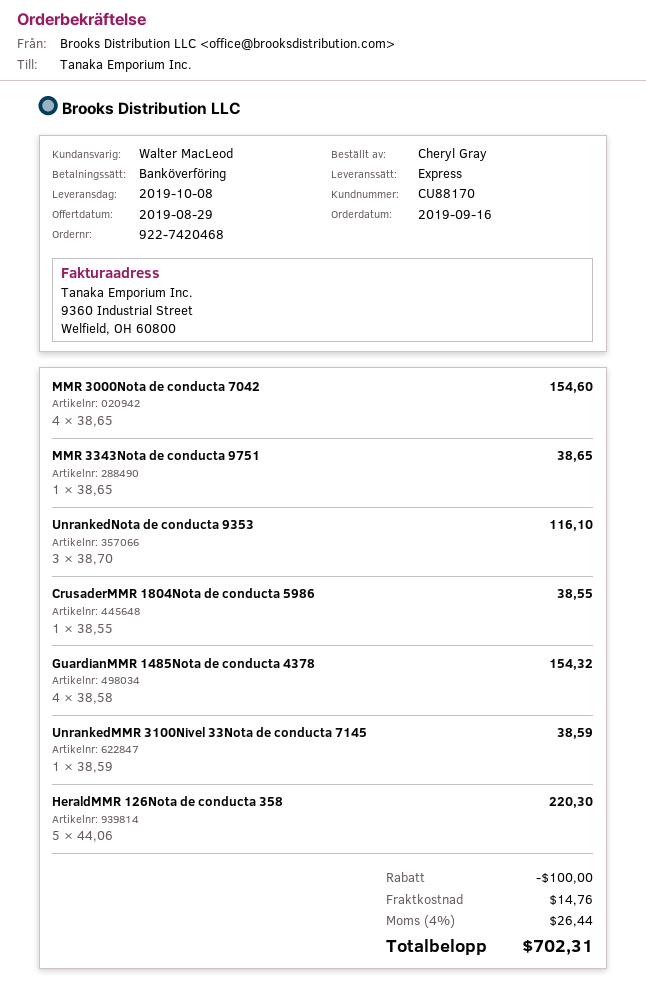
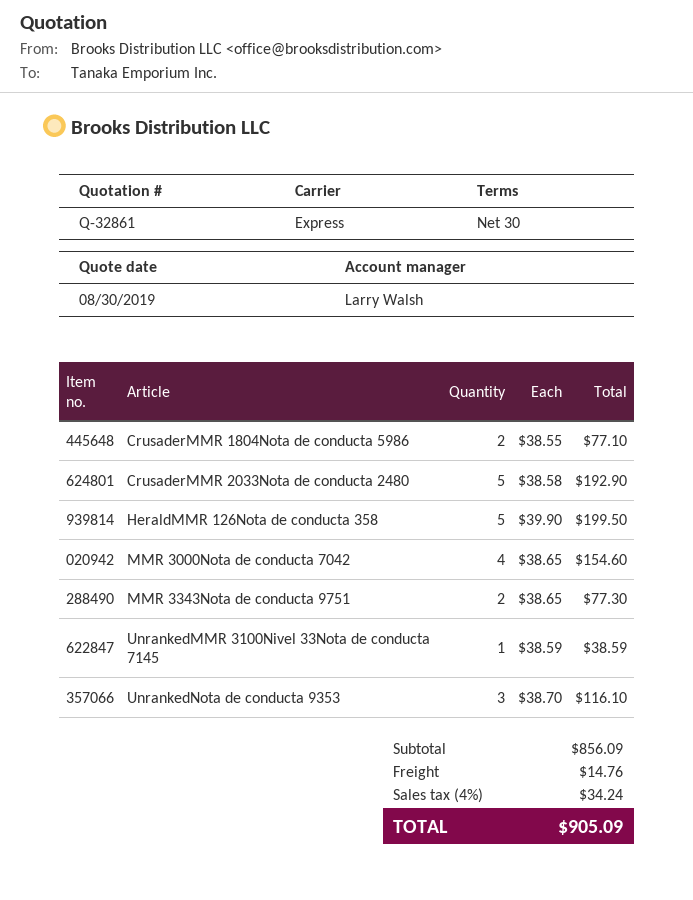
quote date: 2019-08-29 -> 2019-08-30
sales rep: Walter MacLeod -> Larry Walsh
MMR 3343Nota de conducta 9751: 1 x 38.65 = 38.65 -> 2 x 38.65 = 77.30
CrusaderMMR 1804Nota de conducta 5986: 1 x 38.55 = 38.55 -> 2 x 38.55 = 77.10
GuardianMMR 1485Nota de conducta 4378: 4 x 38.58 = 154.32 -> none
HeraldMMR 126Nota de conducta 358: 5 x 44.06 = 220.30 -> 5 x 39.90 = 199.50
CrusaderMMR 2033Nota de conducta 2480: none -> 5 x 38.58 = 192.90
discount: 100.00 -> none
tax: 4% = 26.44 -> 4% = 34.24
total: 702.31 -> 905.09

